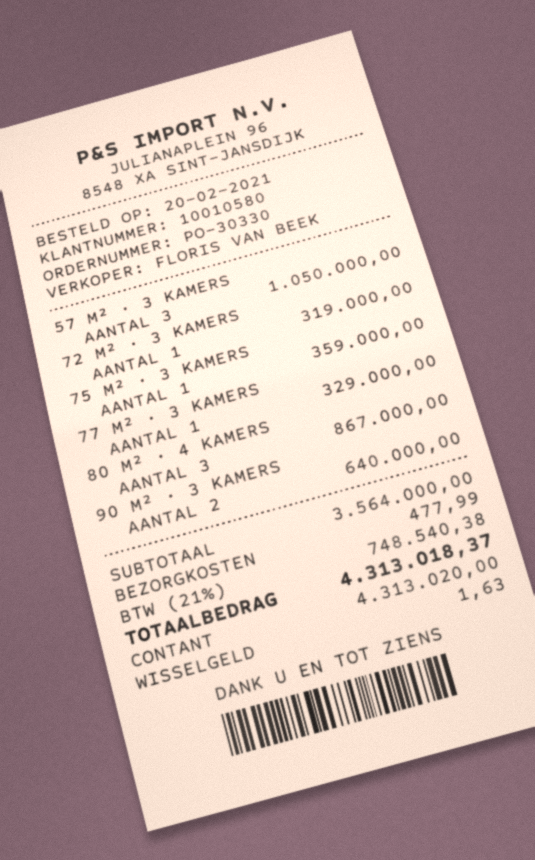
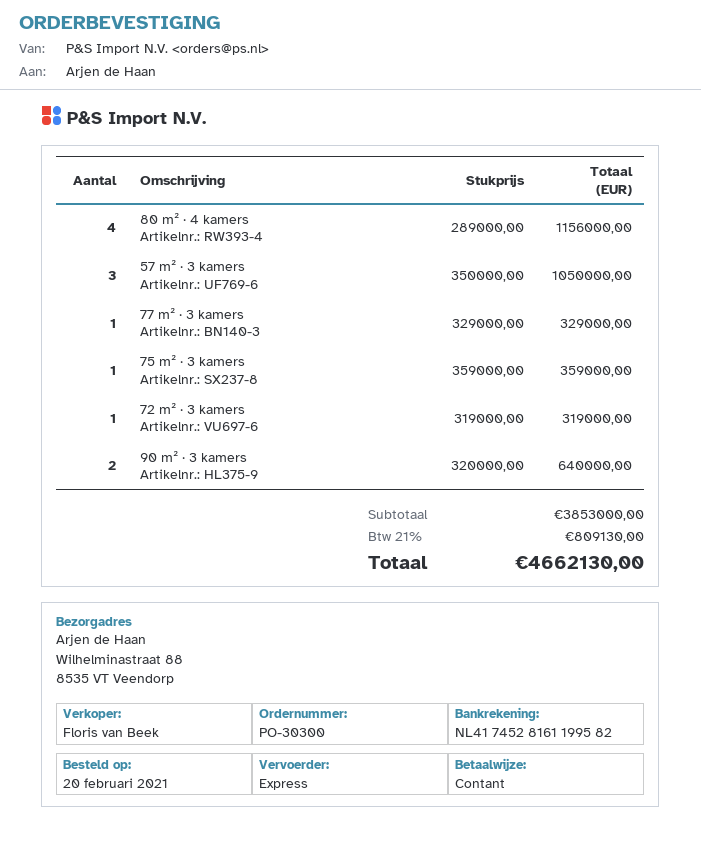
order number: PO-30330 -> PO-30300
80 M² · 4 KAMERS: 3 for 867000.00 -> 4 for 1156000.00
subtotal: 3564000.00 -> 3853000.00
shipping: 477.99 -> none
tax: 21% = 748540.38 -> 21% = 809130.00
total: 4313018.37 -> 4662130.00

